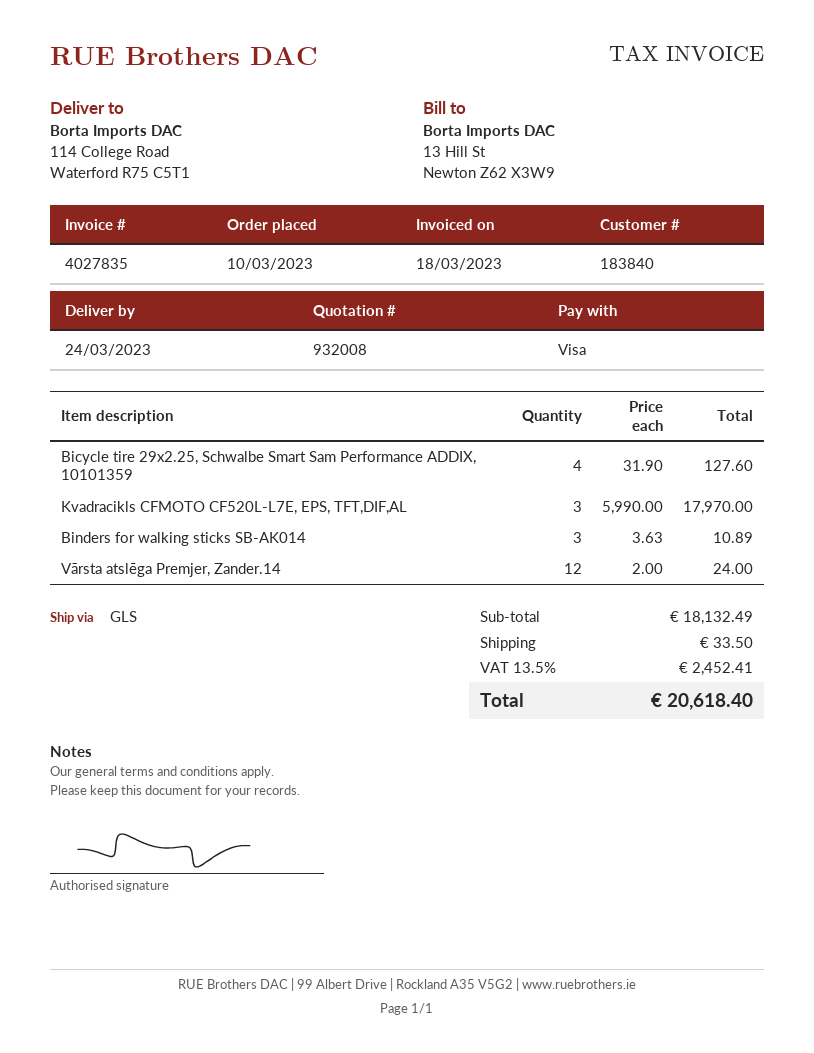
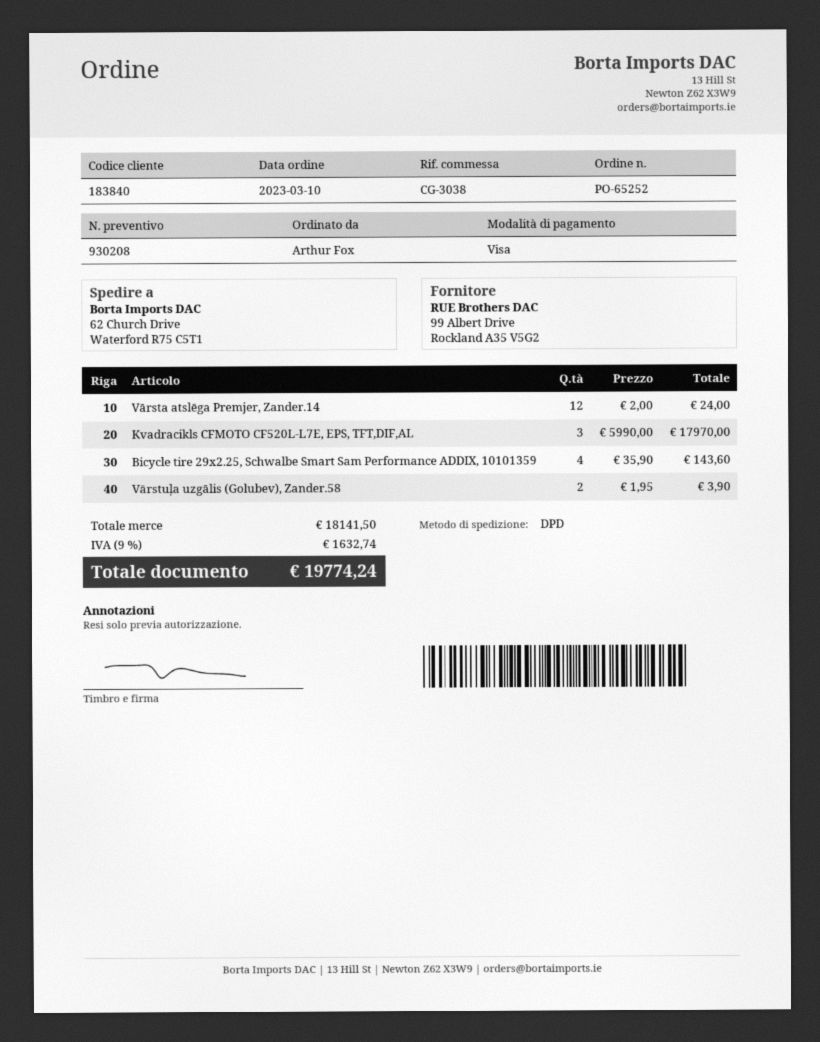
quote number: 932008 -> 930208
shipping method: GLS -> DPD
ship to: 114 College Road, Waterford R75 C5T1 -> 62 Church Drive, Waterford R75 C5T1
Bicycle tire 29x2.25, Schwalbe Smart Sam Performance ADDIX, 10101359: 4 x 31.90 = 127.60 -> 4 x 35.90 = 143.60
Binders for walking sticks SB-AK014: 3 x 3.63 = 10.89 -> none
Vārstuļa uzgālis (Golubev), Zander.58: none -> 2 x 1.95 = 3.90
subtotal: 18132.49 -> 18141.50
shipping: 33.50 -> none
tax: 13.5% = 2452.41 -> 9% = 1632.74
total: 20618.40 -> 19774.24

